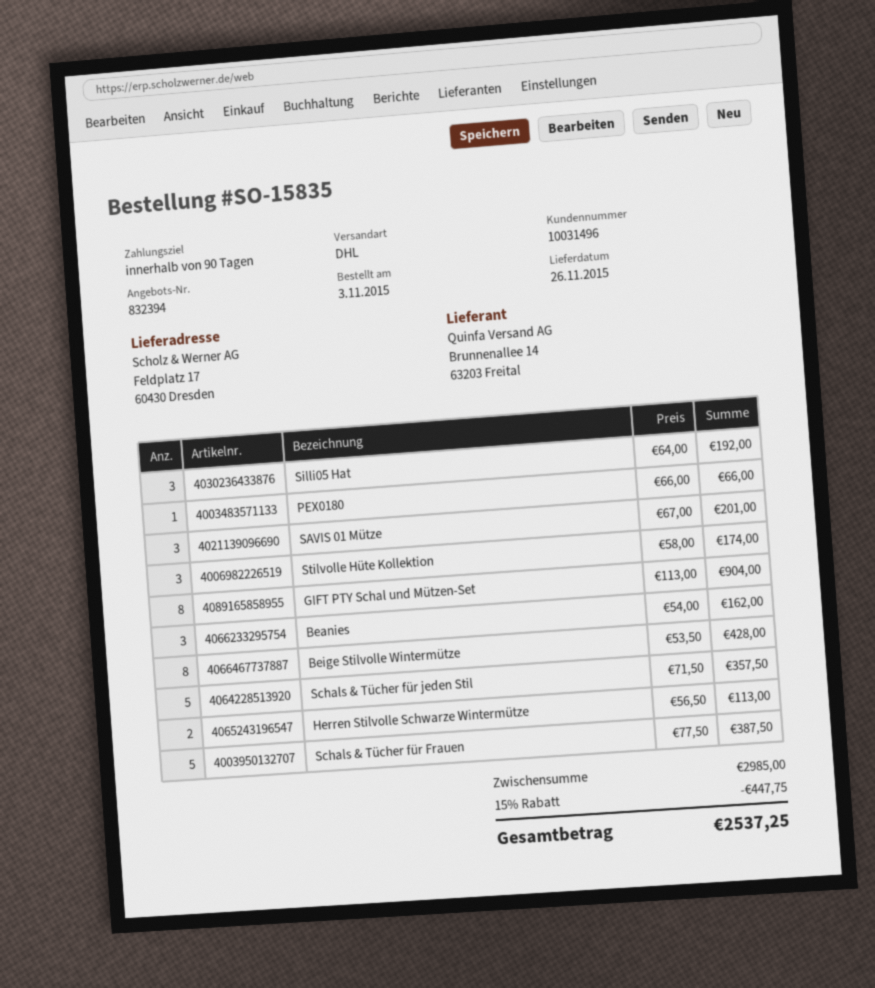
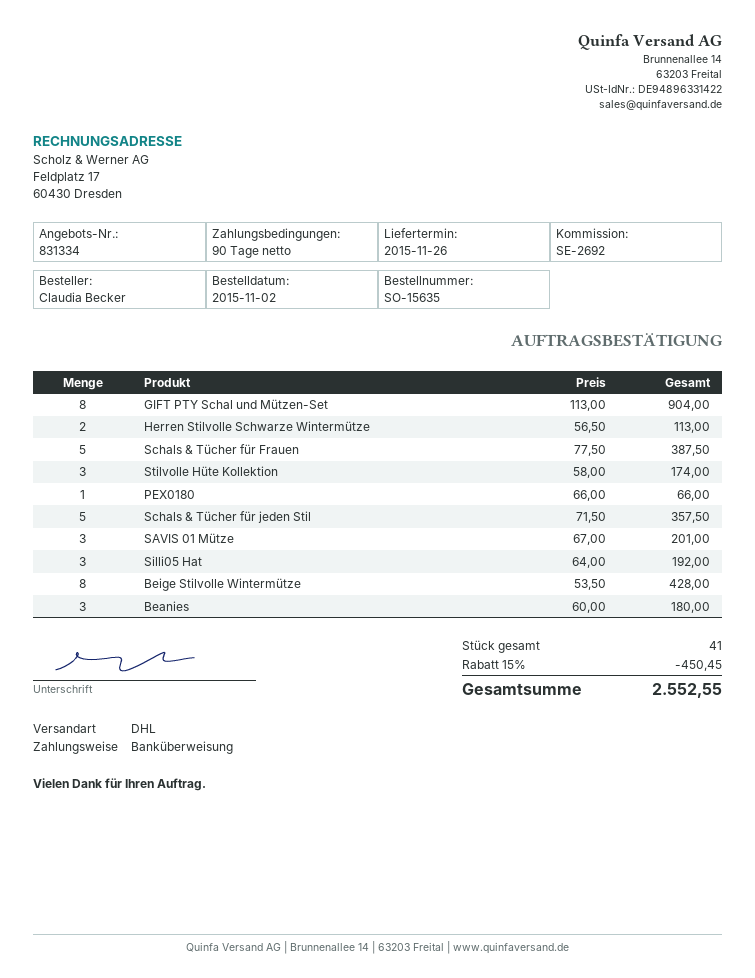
quote number: 832394 -> 831334
order number: SO-15835 -> SO-15635
order date: 2015-11-03 -> 2015-11-02
Beanies: 3 x 54.00 = 162.00 -> 3 x 60.00 = 180.00
discount: 15% = 447.75 -> 15% = 450.45
total: 2537.25 -> 2552.55

